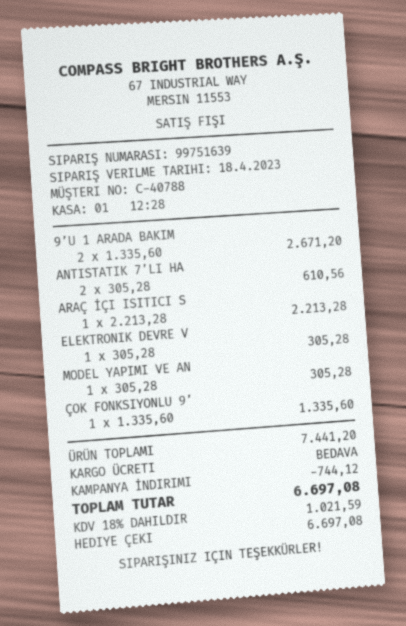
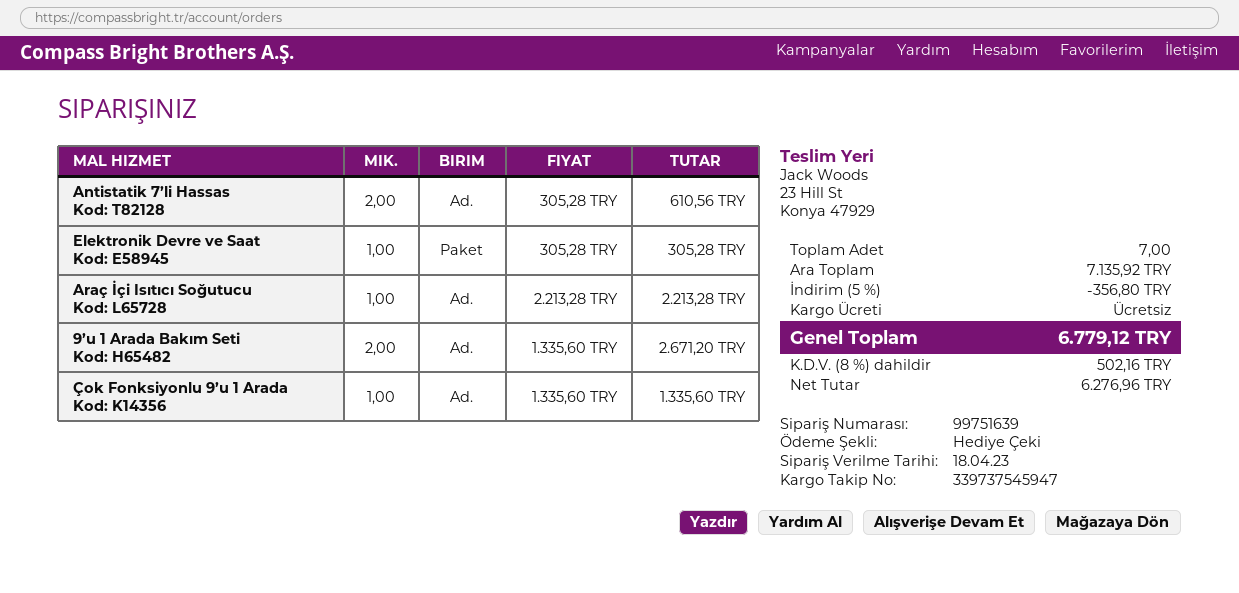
MODEL YAPIMI VE AN: 1 x 305.28 = 305.28 -> none
subtotal: 7441.20 -> 7135.92
discount: 744.12 -> 356.80
tax: 18% = 1021.59 -> 8% = 502.16
total: 6697.08 -> 6779.12

